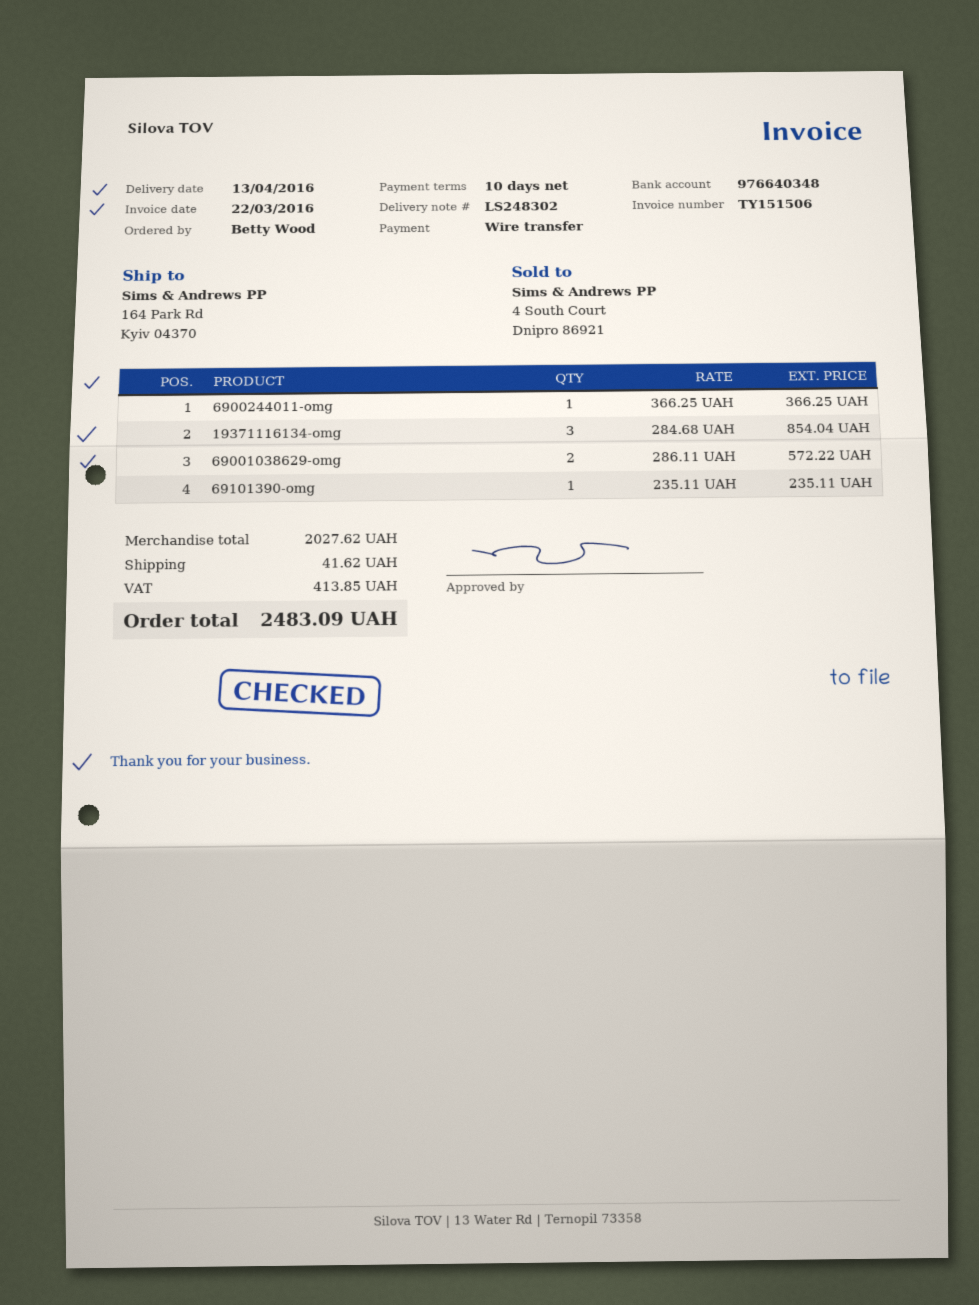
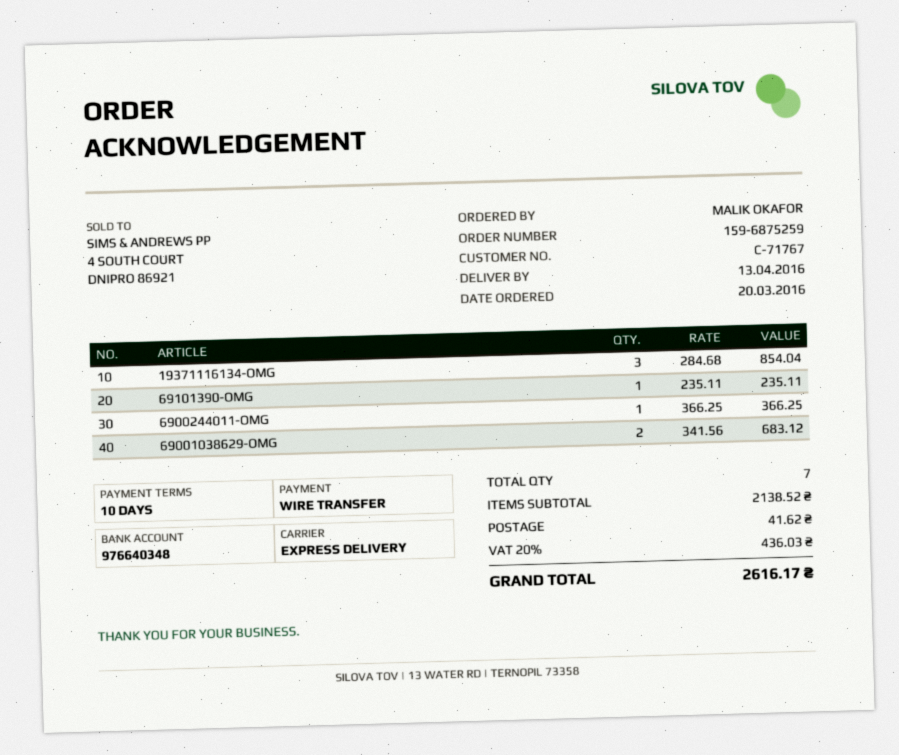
ordered by: Betty Wood -> MALIK OKAFOR
69001038629-omg: 2 x 286.11 = 572.22 -> 2 x 341.56 = 683.12
subtotal: 2027.62 -> 2138.52
tax: 413.85 -> 436.03
total: 2483.09 -> 2616.17

